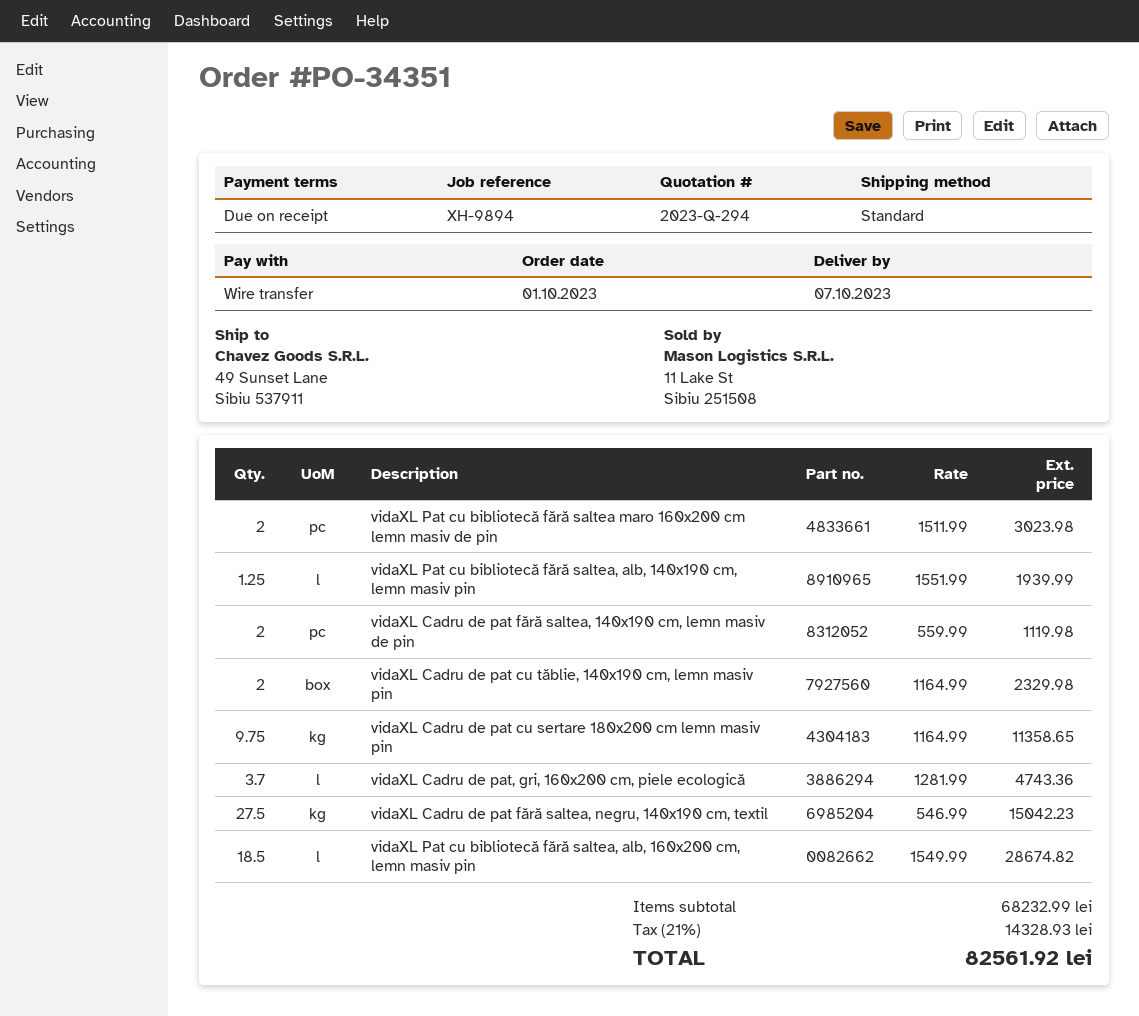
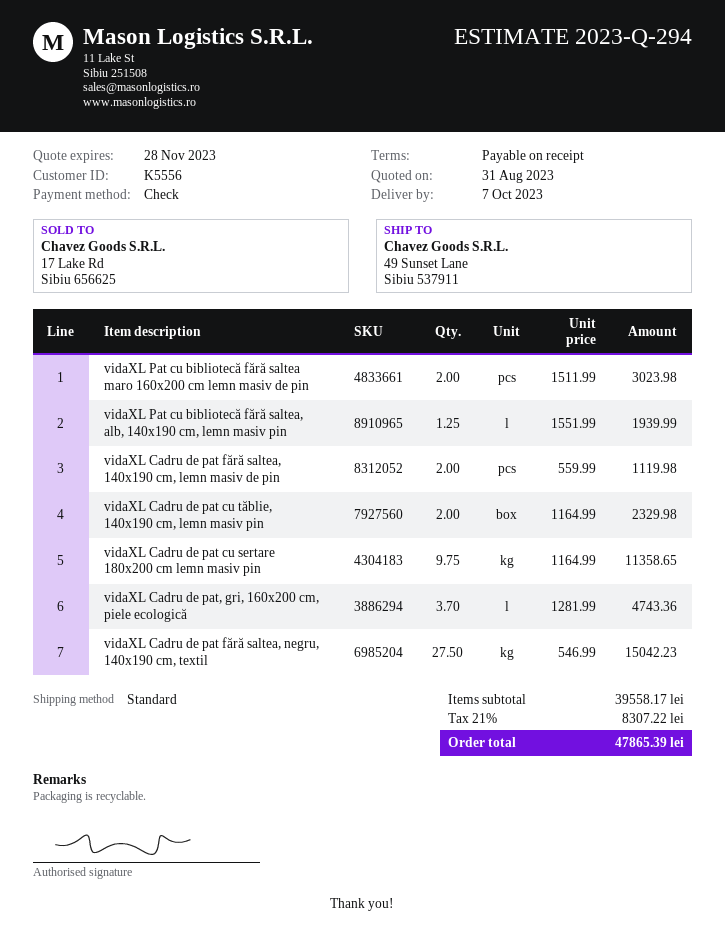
payment method: bank transfer -> cheque
vidaXL Pat cu bibliotecă fără saltea, alb, 160x200 cm, lemn masiv pin: 18.5 x 1549.99 = 28674.82 -> none
subtotal: 68232.99 -> 39558.17
tax: 21% = 14328.93 -> 21% = 8307.22
total: 82561.92 -> 47865.39

